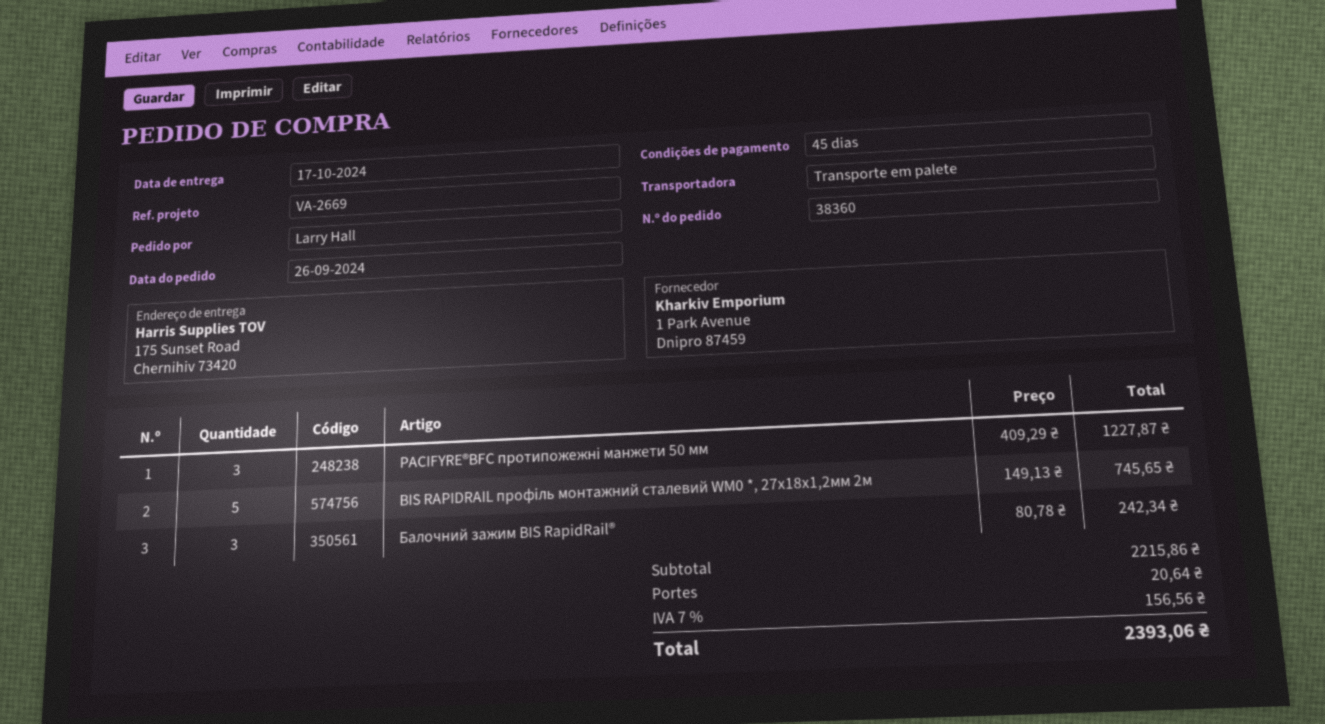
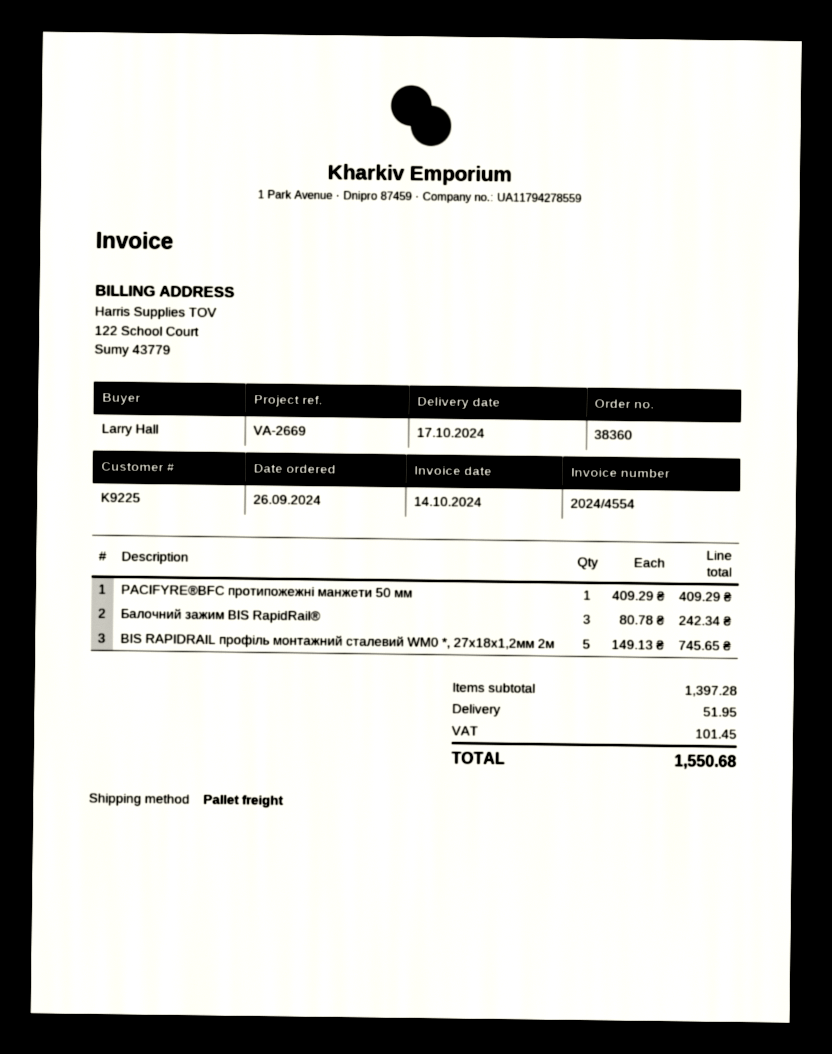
PACIFYRE®BFC протипожежні манжети 50 мм: 3 x 409.29 = 1227.87 -> 1 x 409.29 = 409.29
subtotal: 2215.86 -> 1397.28
shipping: 20.64 -> 51.95
tax: 156.56 -> 101.45
total: 2393.06 -> 1550.68

